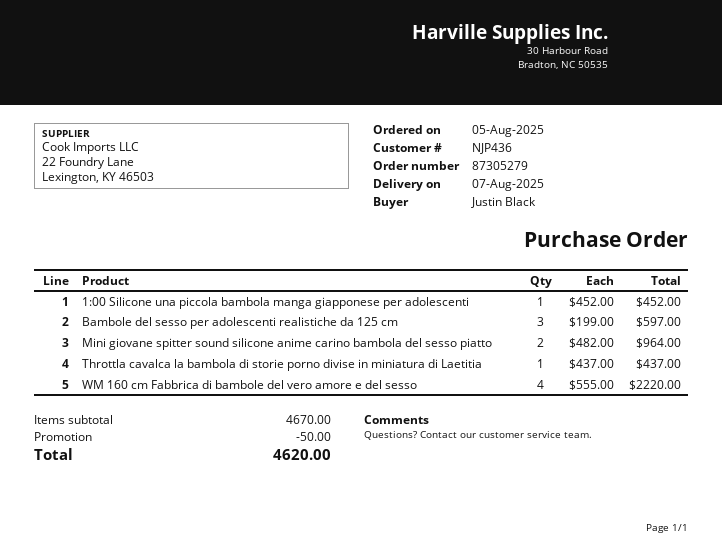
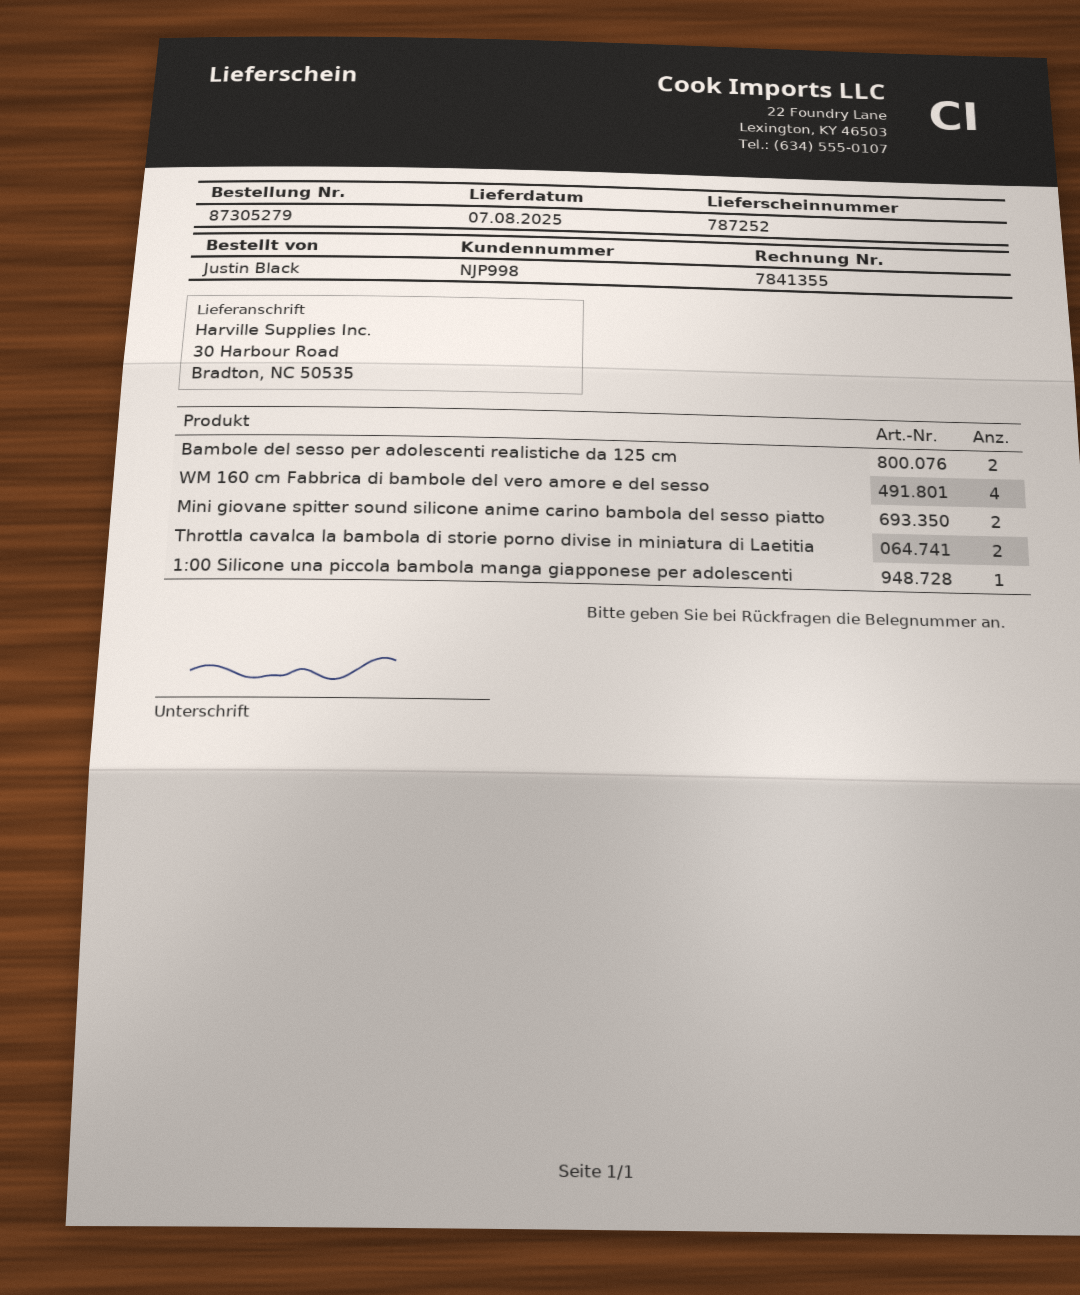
customer number: NJP436 -> NJP998
Bambole del sesso per adolescenti realistiche da 125 cm: 3 -> 2
Throttla cavalca la bambola di storie porno divise in miniatura di Laetitia: 1 -> 2

